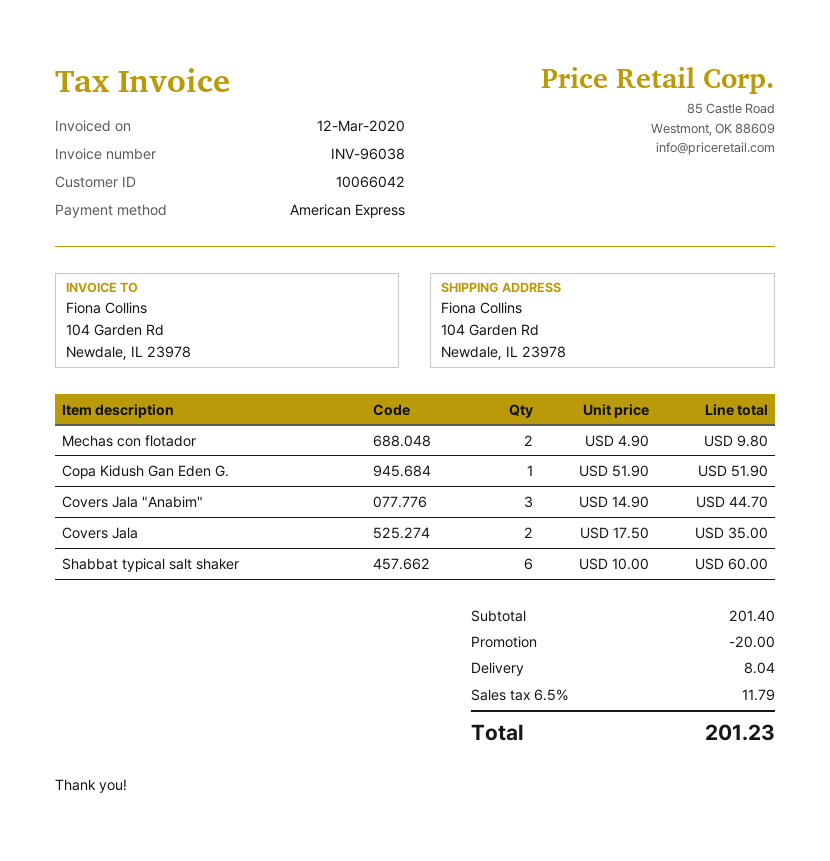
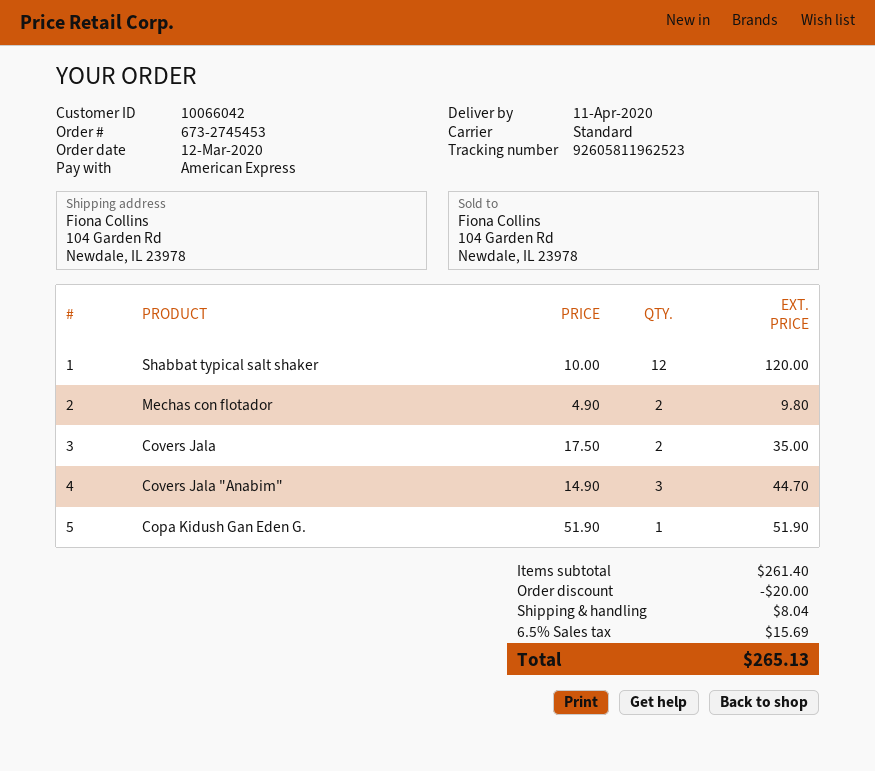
Shabbat typical salt shaker: 6 x 10.00 = 60.00 -> 12 x 10.00 = 120.00
subtotal: 201.40 -> 261.40
tax: 6.5% = 11.79 -> 6.5% = 15.69
total: 201.23 -> 265.13

